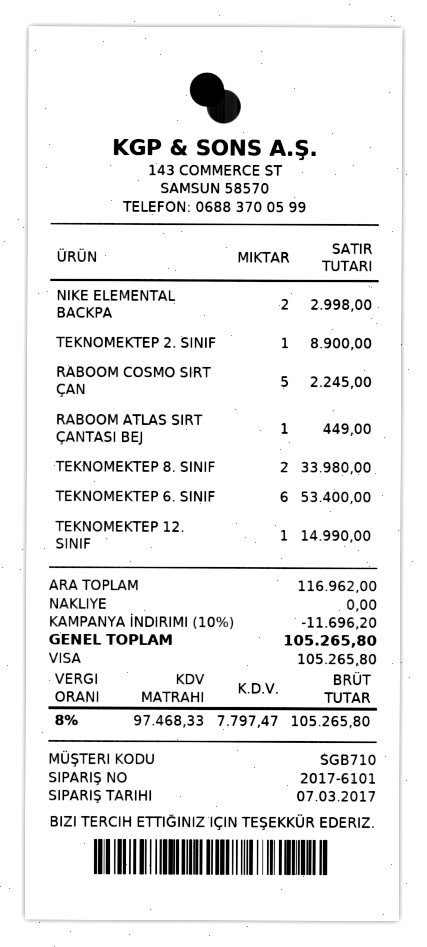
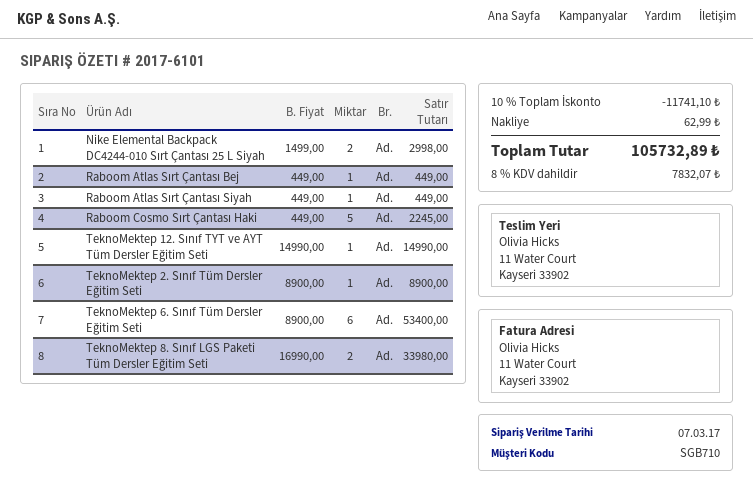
Raboom Atlas Sırt Çantası Siyah: none -> 1 for 449.00
discount: 10% = 11696.20 -> 10% = 11741.10
shipping: 0.00 -> 62.99
tax: 8% = 7797.47 -> 8% = 7832.07
total: 105265.80 -> 105732.89

